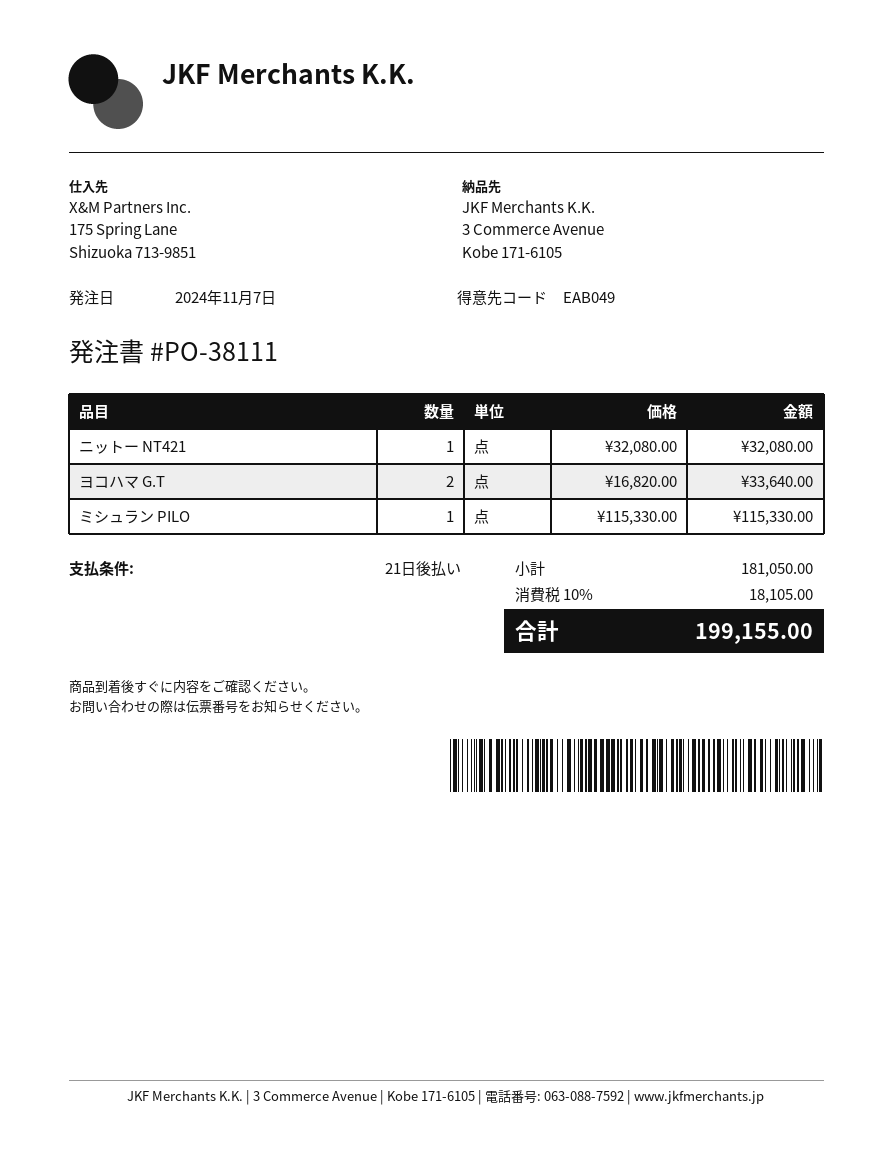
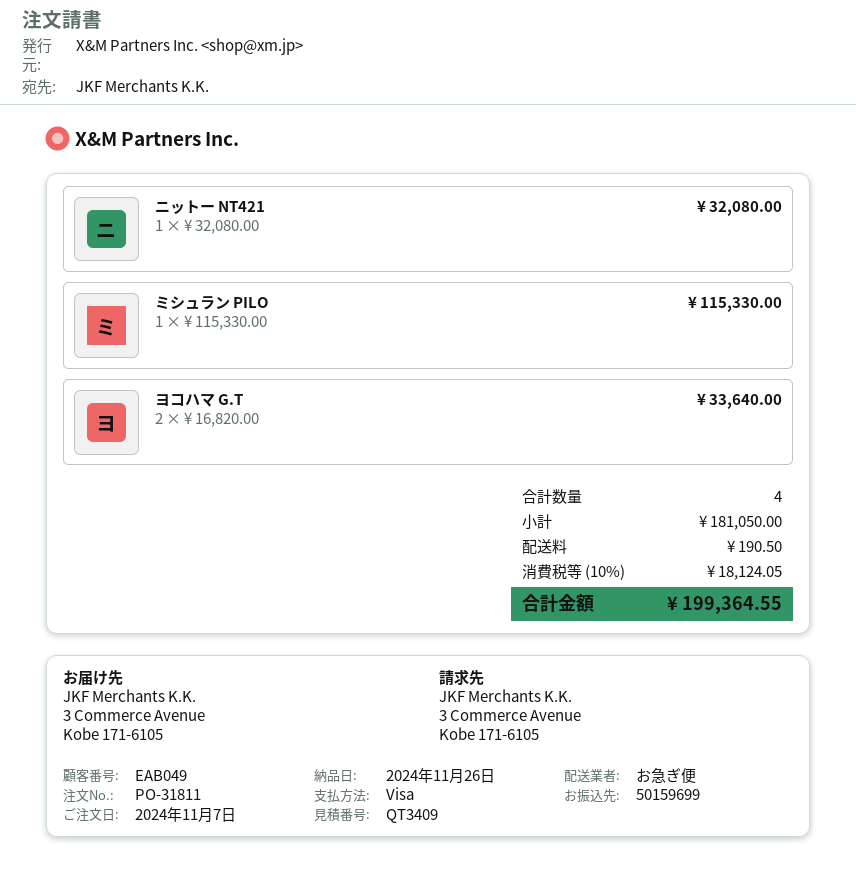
order number: PO-38111 -> PO-31811
shipping: none -> 190.50
tax: 10% = 18105.00 -> 10% = 18124.05
total: 199155.00 -> 199364.55

